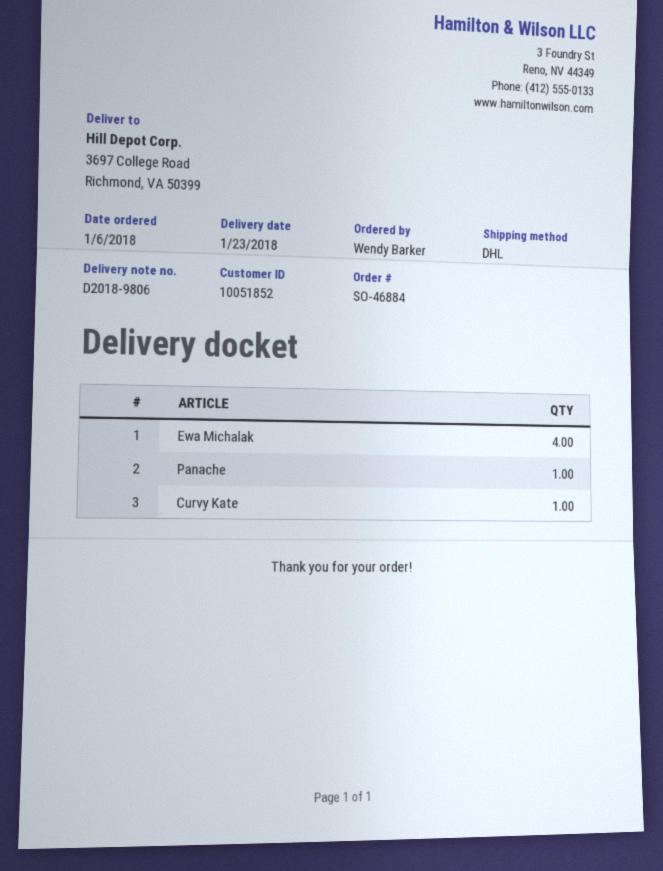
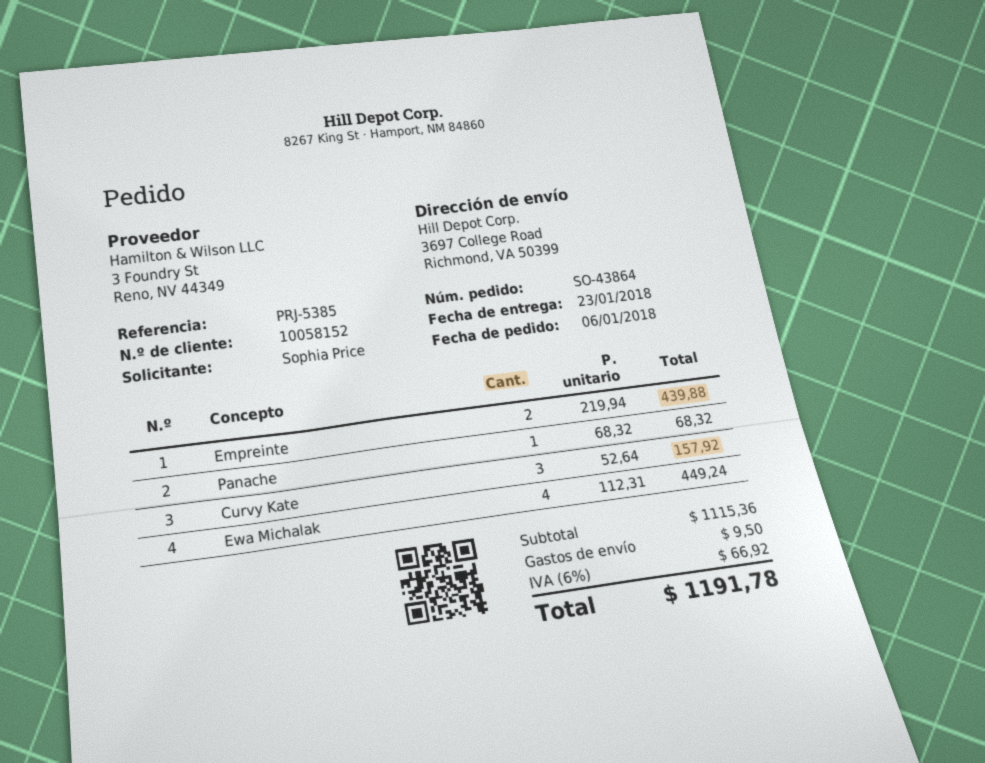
order number: SO-46884 -> SO-43864
customer number: 10051852 -> 10058152
ordered by: Wendy Barker -> Sophia Price
Curvy Kate: 1 -> 3
Empreinte: none -> 2

